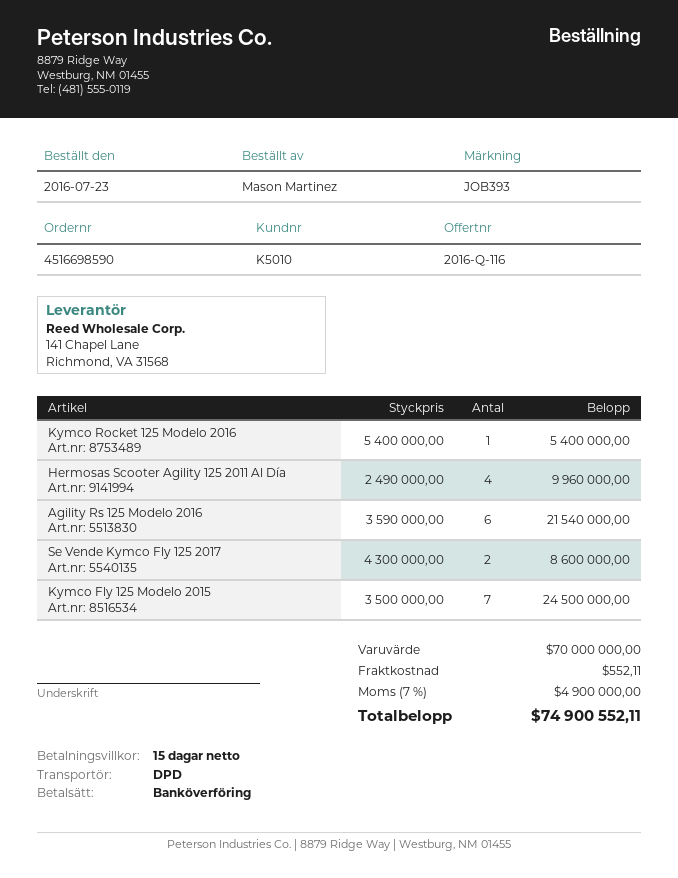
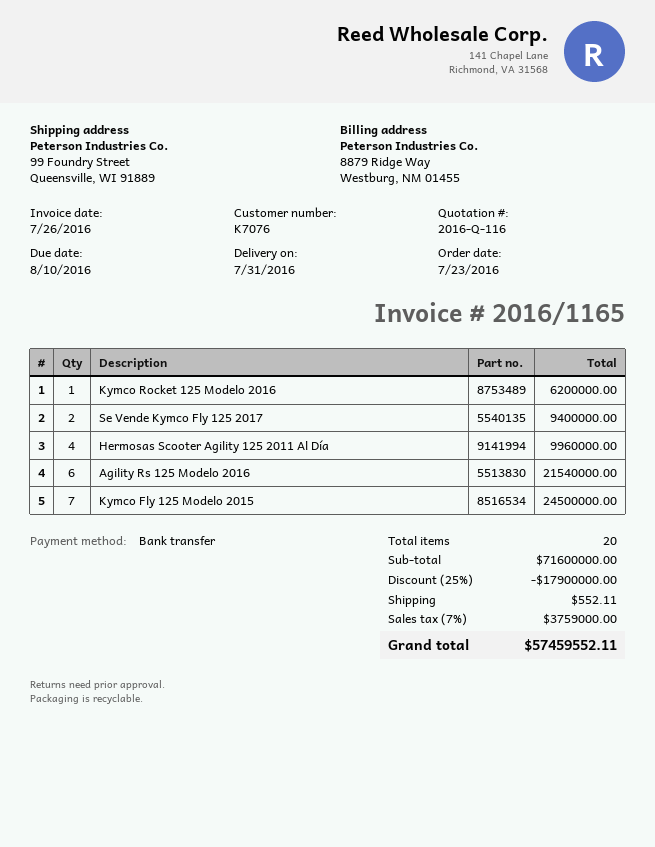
customer number: K5010 -> K7076
Kymco Rocket 125 Modelo 2016: 1 for 5400000.00 -> 1 for 6200000.00
Se Vende Kymco Fly 125 2017: 2 for 8600000.00 -> 2 for 9400000.00
subtotal: 70000000.00 -> 71600000.00
discount: none -> 25% = 17900000.00
tax: 7% = 4900000.00 -> 7% = 3759000.00
total: 74900552.11 -> 57459552.11

